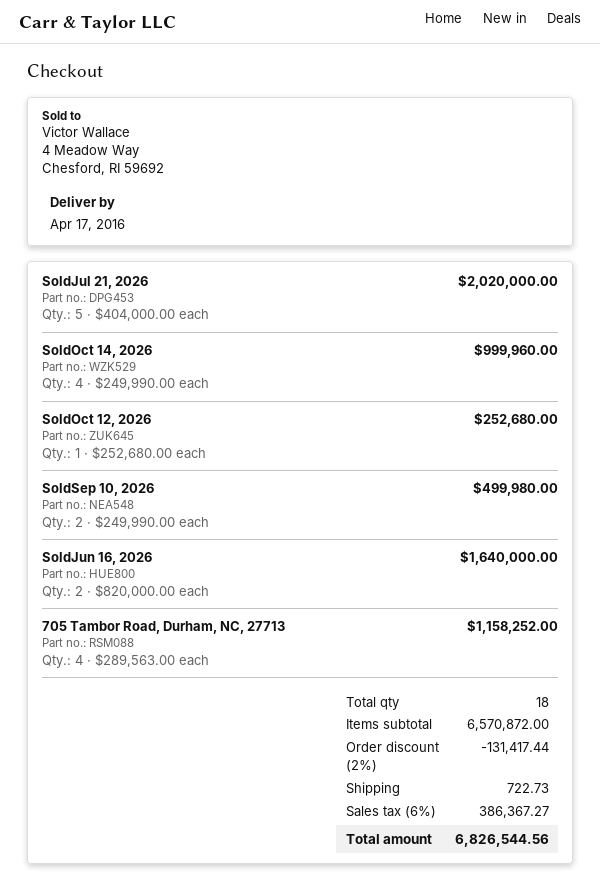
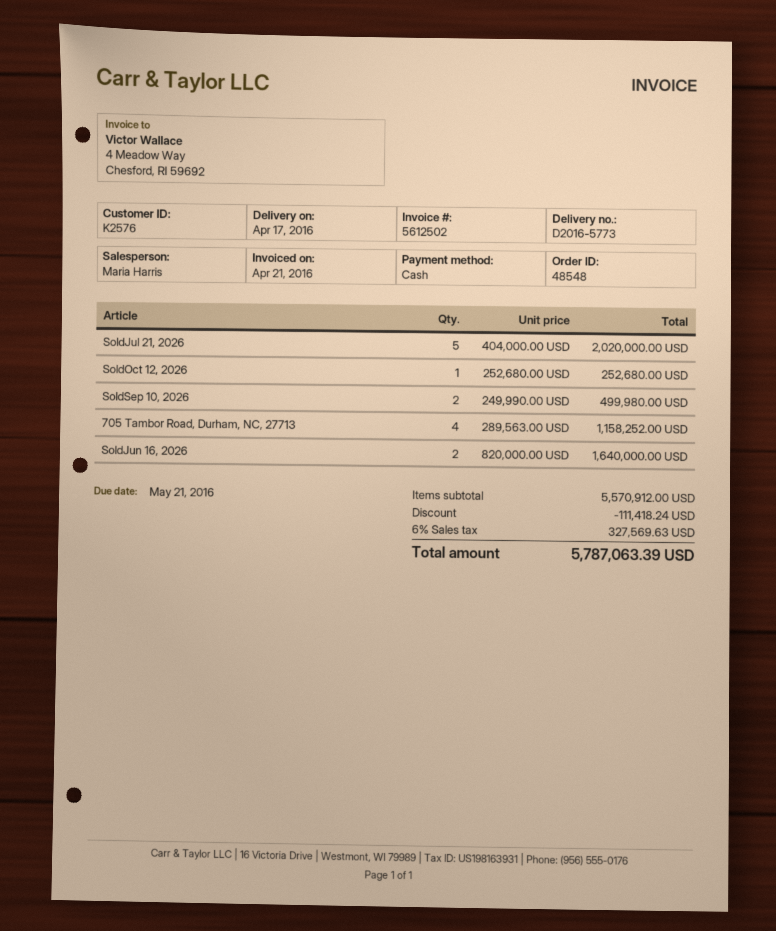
SoldOct 14, 2026: 4 x 249990.00 = 999960.00 -> none
subtotal: 6570872.00 -> 5570912.00
discount: 131417.44 -> 111418.24
shipping: 722.73 -> none
tax: 6% = 386367.27 -> 6% = 327569.63
total: 6826544.56 -> 5787063.39

